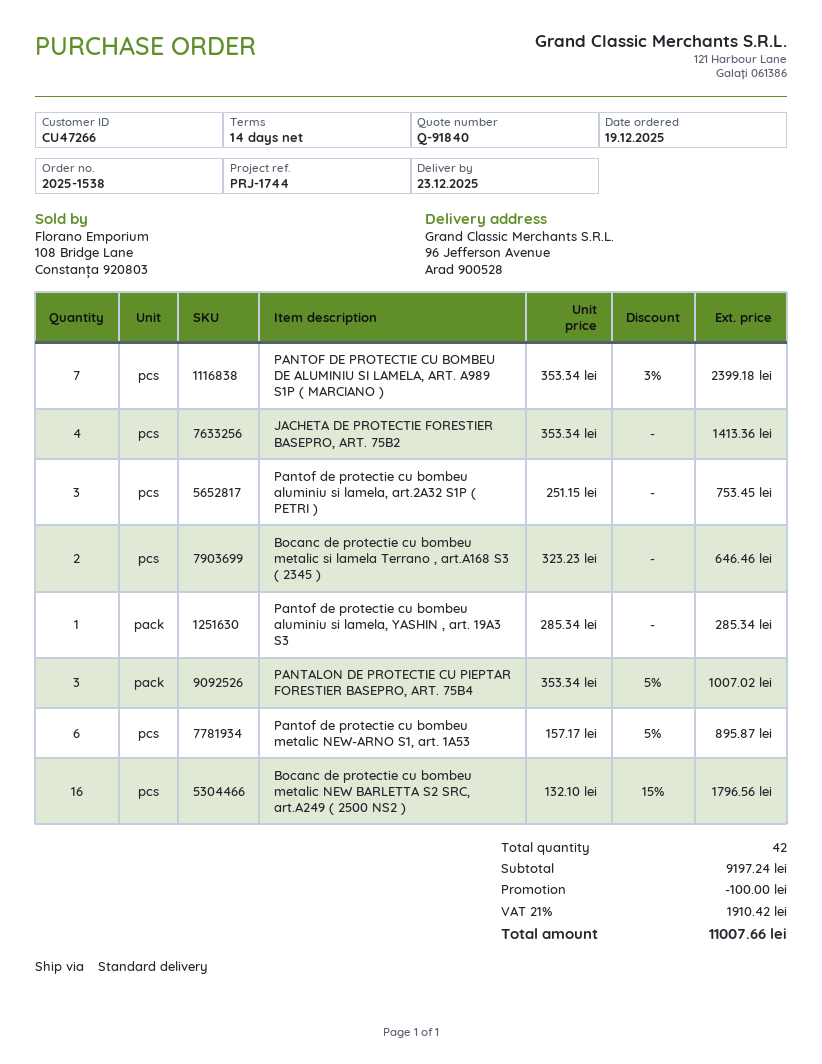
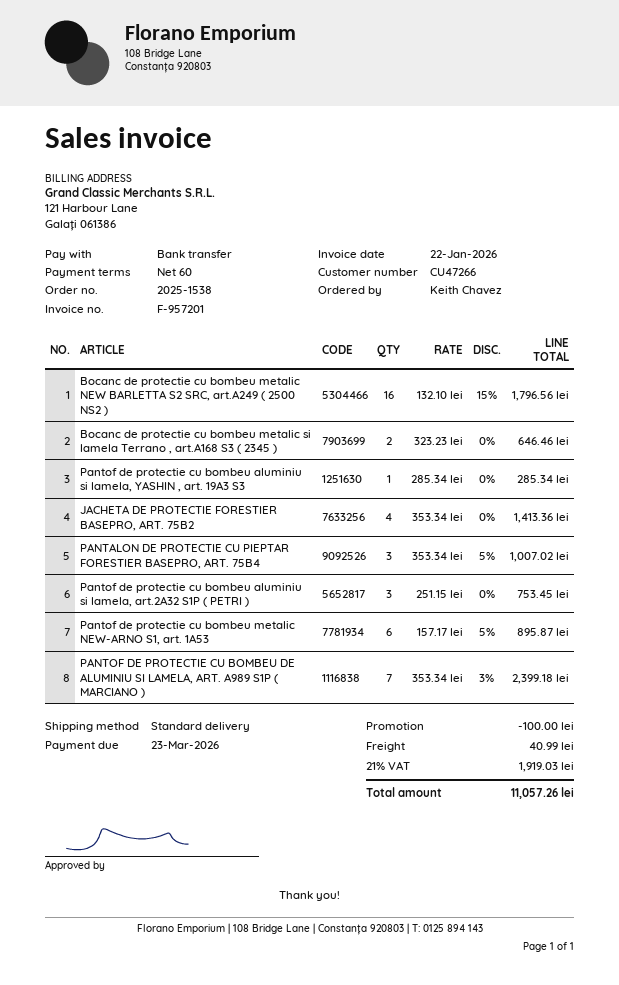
payment terms: 14 days -> 60 days
shipping: none -> 40.99
tax: 21% = 1910.42 -> 21% = 1919.03
total: 11007.66 -> 11057.26

